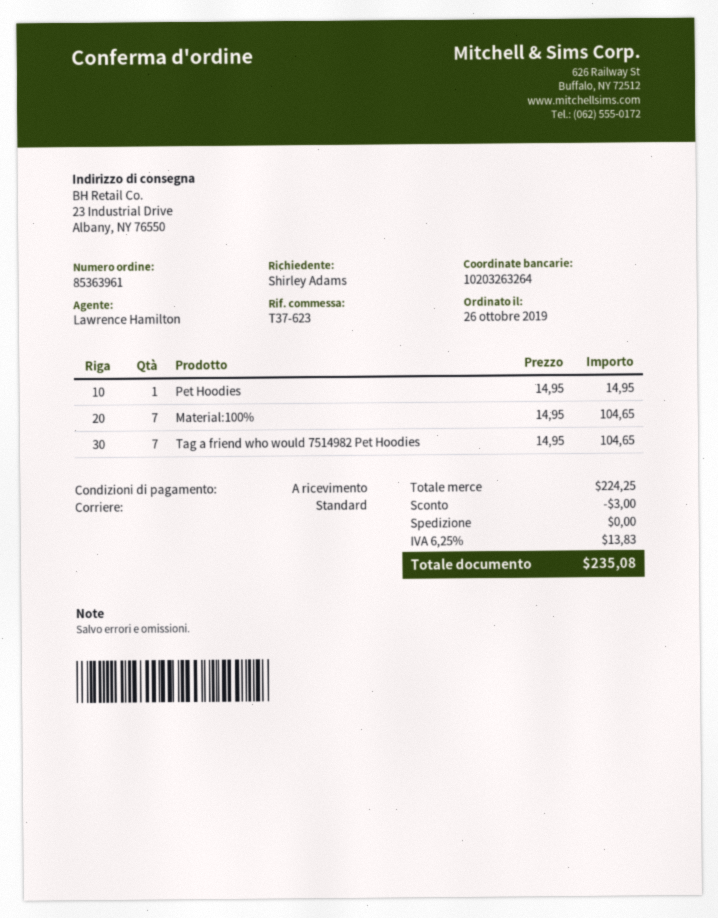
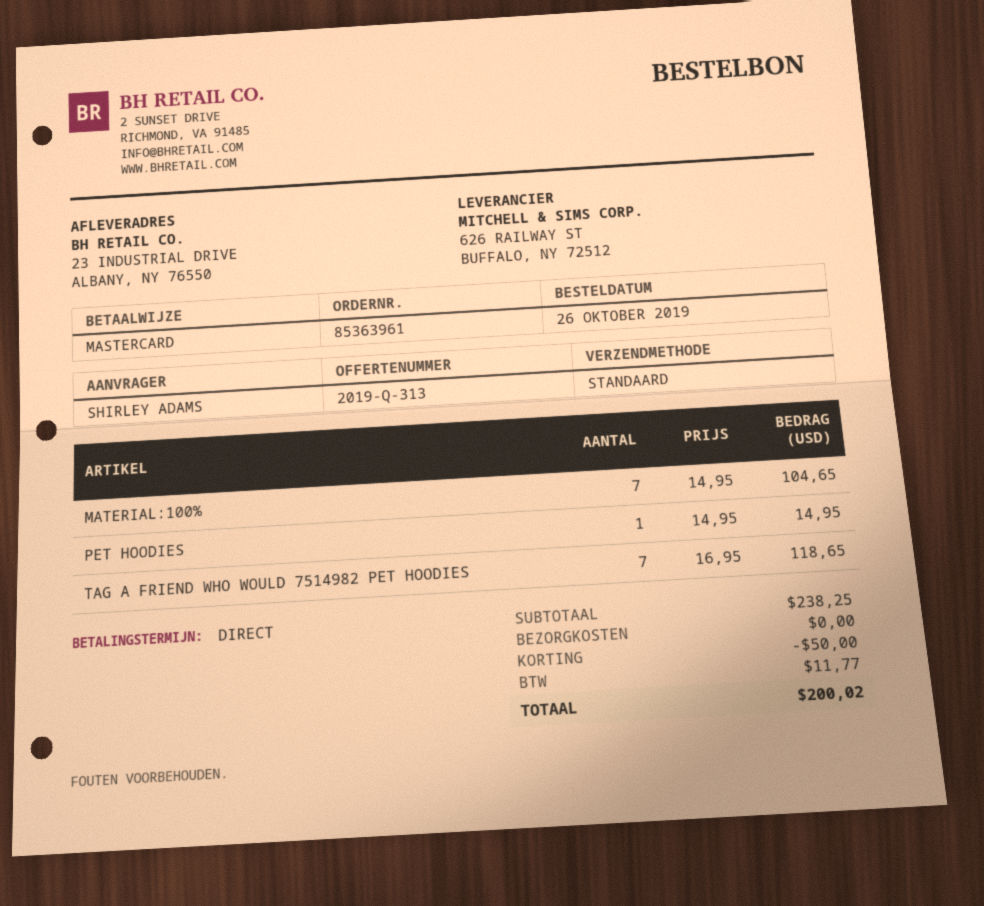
Tag a friend who would 7514982 Pet Hoodies: 7 x 14.95 = 104.65 -> 7 x 16.95 = 118.65
subtotal: 224.25 -> 238.25
discount: 3.00 -> 50.00
tax: 13.83 -> 11.77
total: 235.08 -> 200.02

